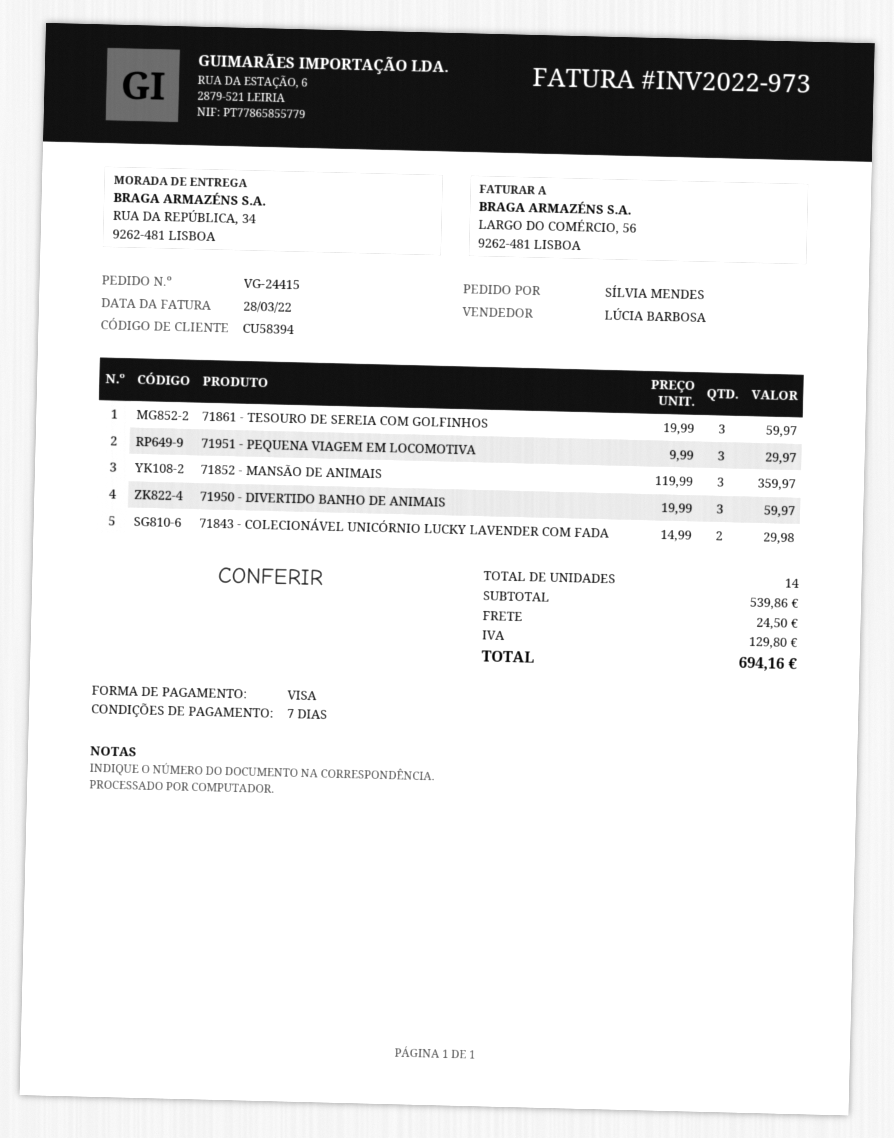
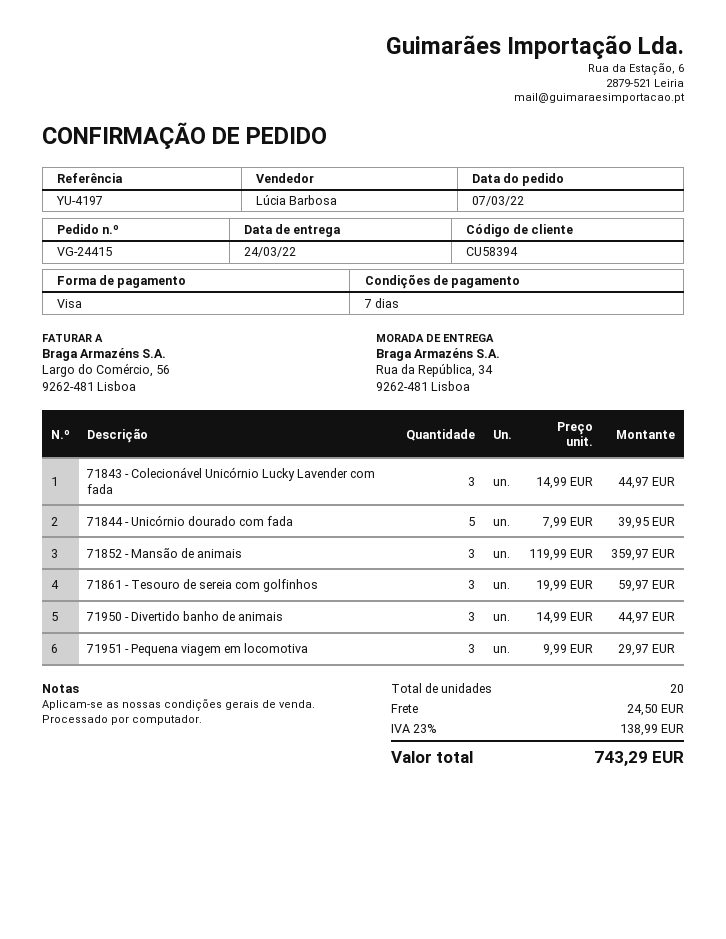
71950 - DIVERTIDO BANHO DE ANIMAIS: 3 x 19.99 = 59.97 -> 3 x 14.99 = 44.97
71843 - COLECIONÁVEL UNICÓRNIO LUCKY LAVENDER COM FADA: 2 x 14.99 = 29.98 -> 3 x 14.99 = 44.97
71844 - Unicórnio dourado com fada: none -> 5 x 7.99 = 39.95
total quantity: 14 -> 20
tax: 129.80 -> 138.99
total: 694.16 -> 743.29

